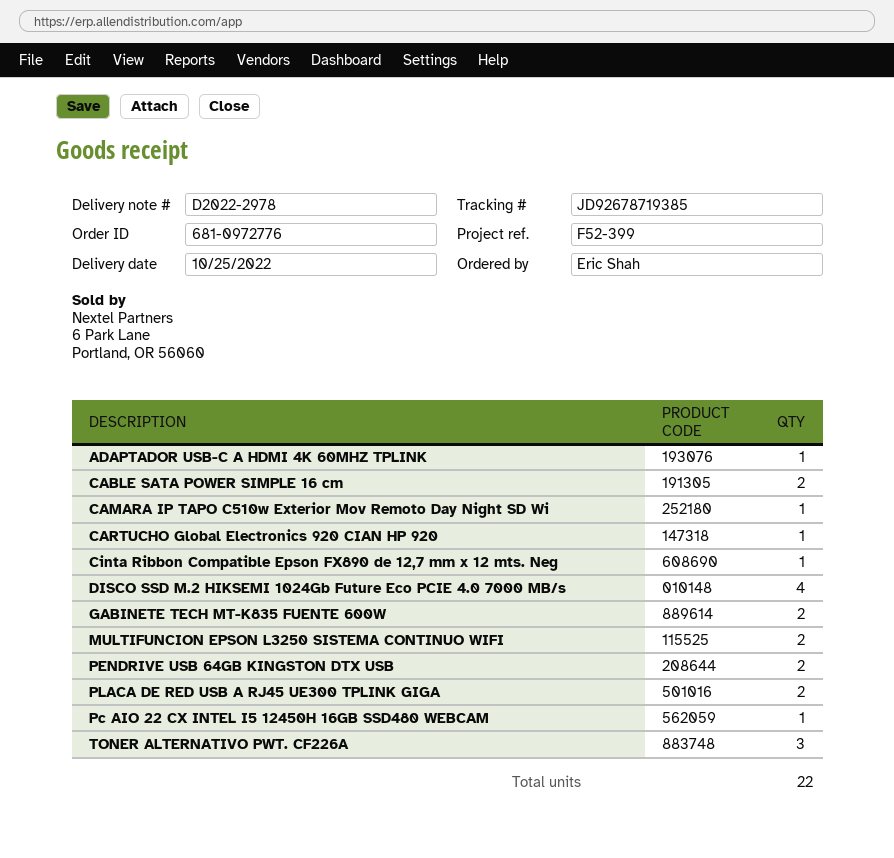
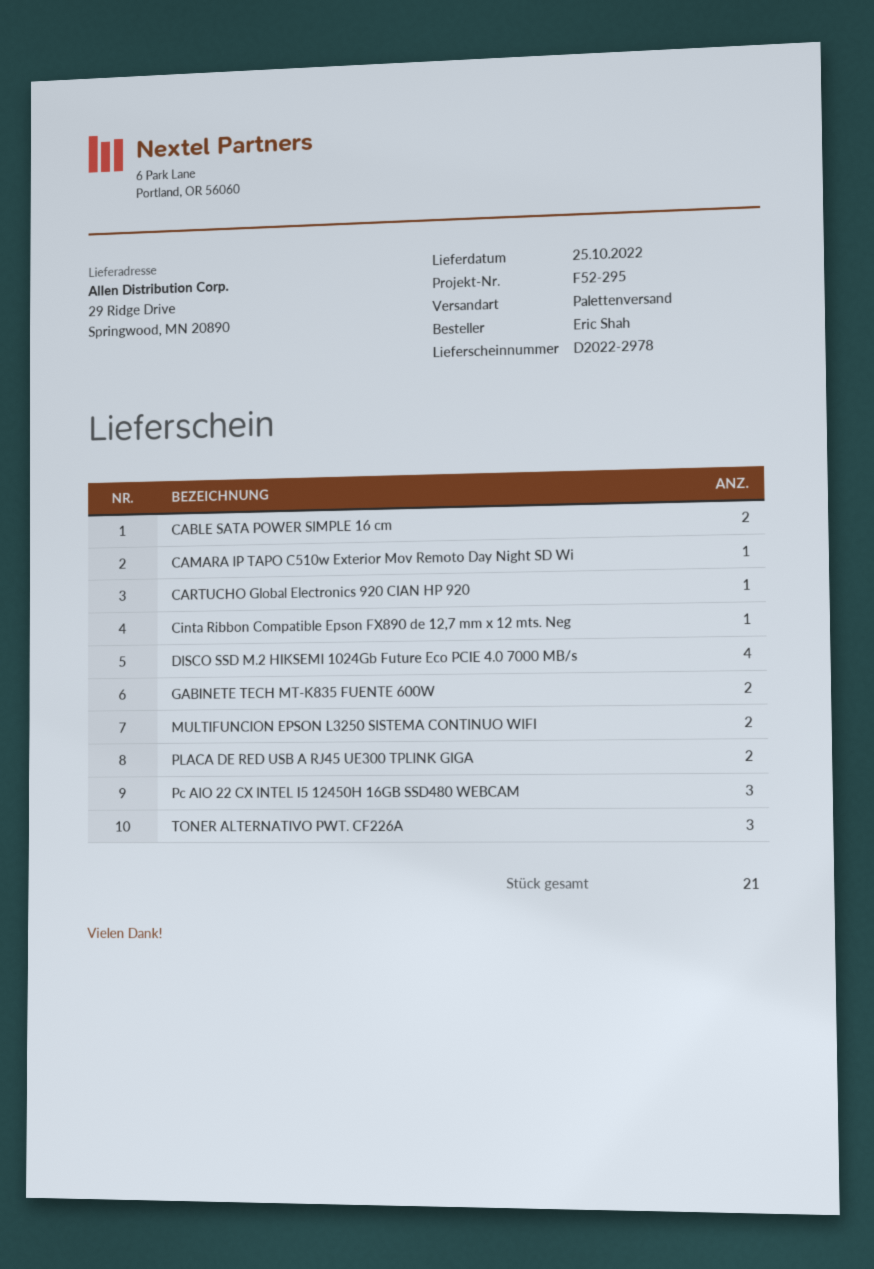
reference: F52-399 -> F52-295
ADAPTADOR USB-C A HDMI 4K 60MHZ TPLINK: 1 -> none
PENDRIVE USB 64GB KINGSTON DTX USB: 2 -> none
Pc AIO 22 CX INTEL I5 12450H 16GB SSD480 WEBCAM: 1 -> 3
total quantity: 22 -> 21

